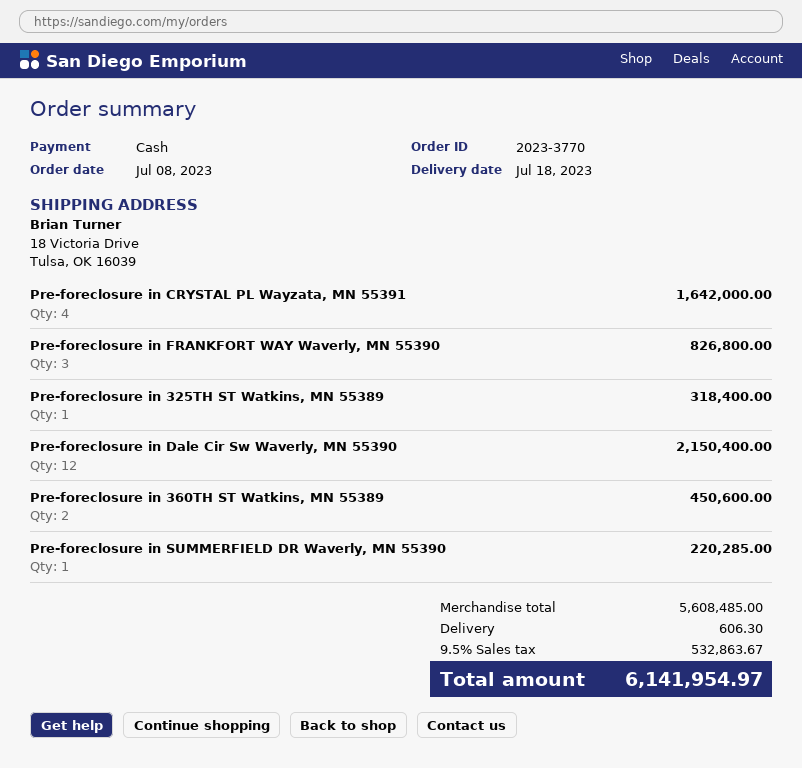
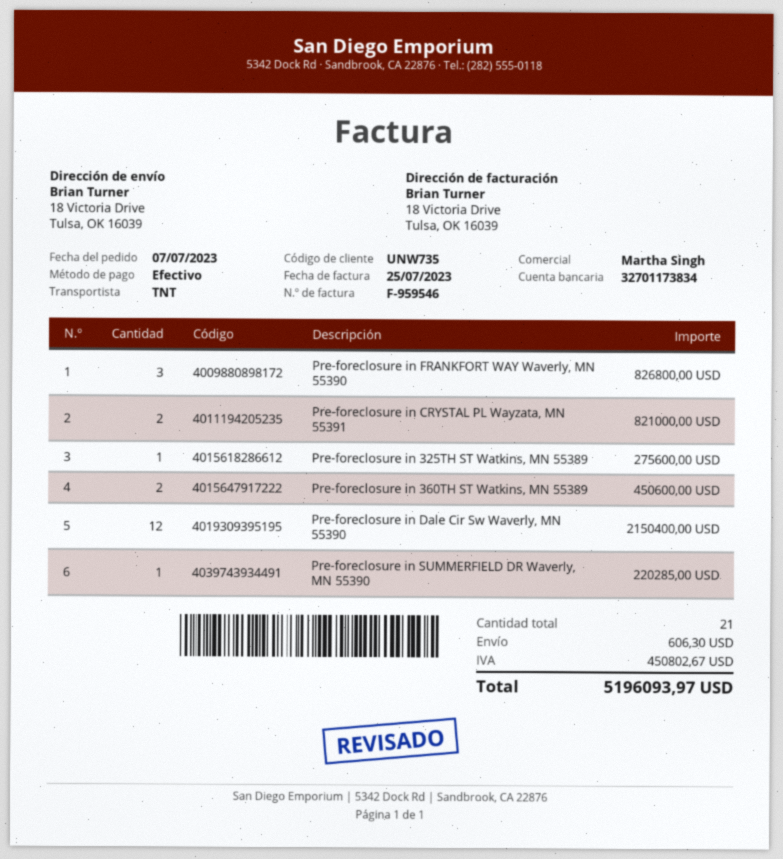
order date: 2023-07-08 -> 2023-07-07
Pre-foreclosure in CRYSTAL PL Wayzata, MN 55391: 4 for 1642000.00 -> 2 for 821000.00
Pre-foreclosure in 325TH ST Watkins, MN 55389: 1 for 318400.00 -> 1 for 275600.00
tax: 532863.67 -> 450802.67
total: 6141954.97 -> 5196093.97

